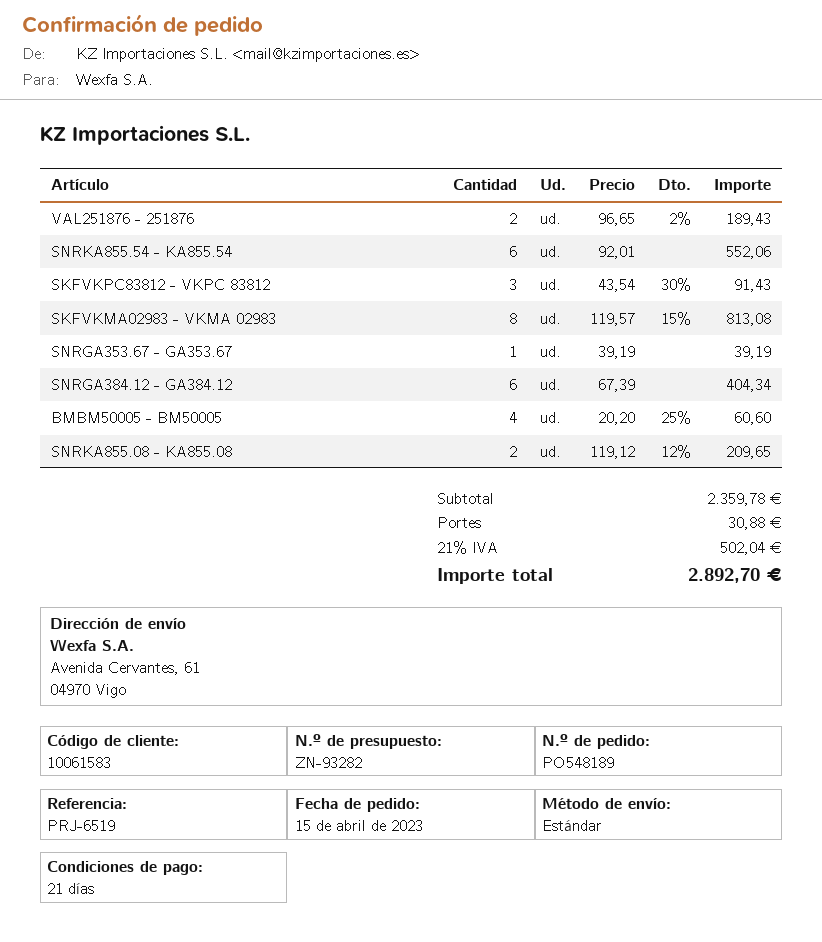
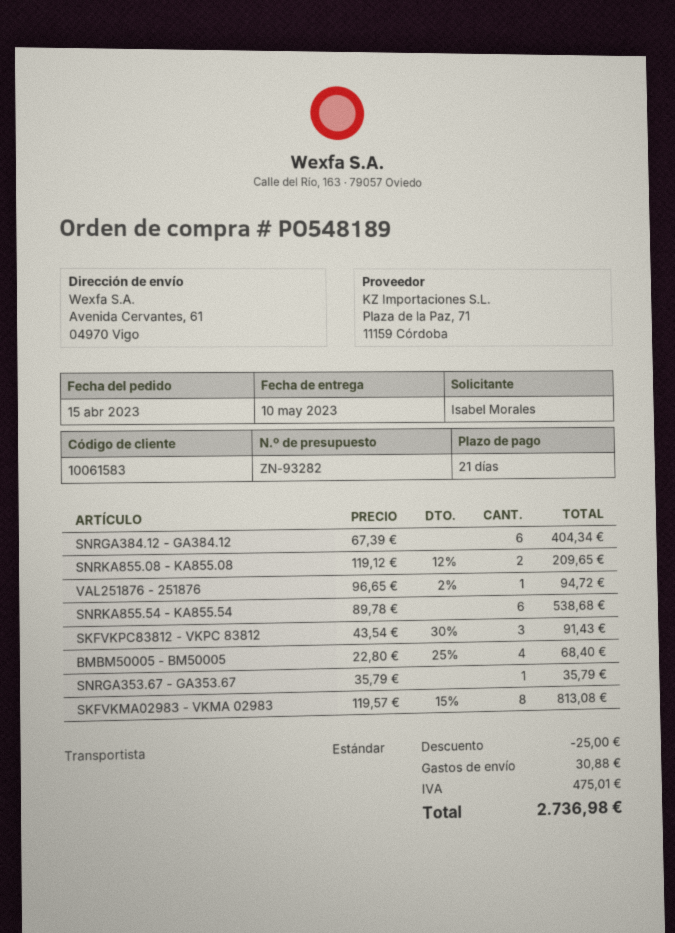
VAL251876 - 251876: 2 x 96.65 - 2% = 189.43 -> 1 x 96.65 - 2% = 94.72
SNRKA855.54 - KA855.54: 6 x 92.01 = 552.06 -> 6 x 89.78 = 538.68
SNRGA353.67 - GA353.67: 1 x 39.19 = 39.19 -> 1 x 35.79 = 35.79
BMBM50005 - BM50005: 4 x 20.20 - 25% = 60.60 -> 4 x 22.80 - 25% = 68.40
discount: none -> 25.00
tax: 502.04 -> 475.01
total: 2892.70 -> 2736.98

